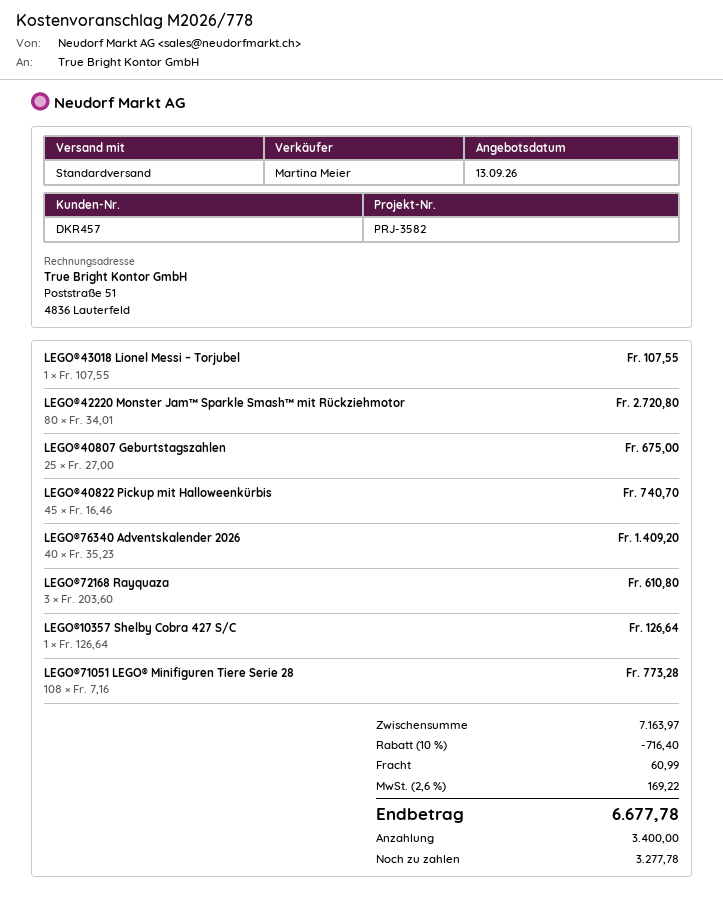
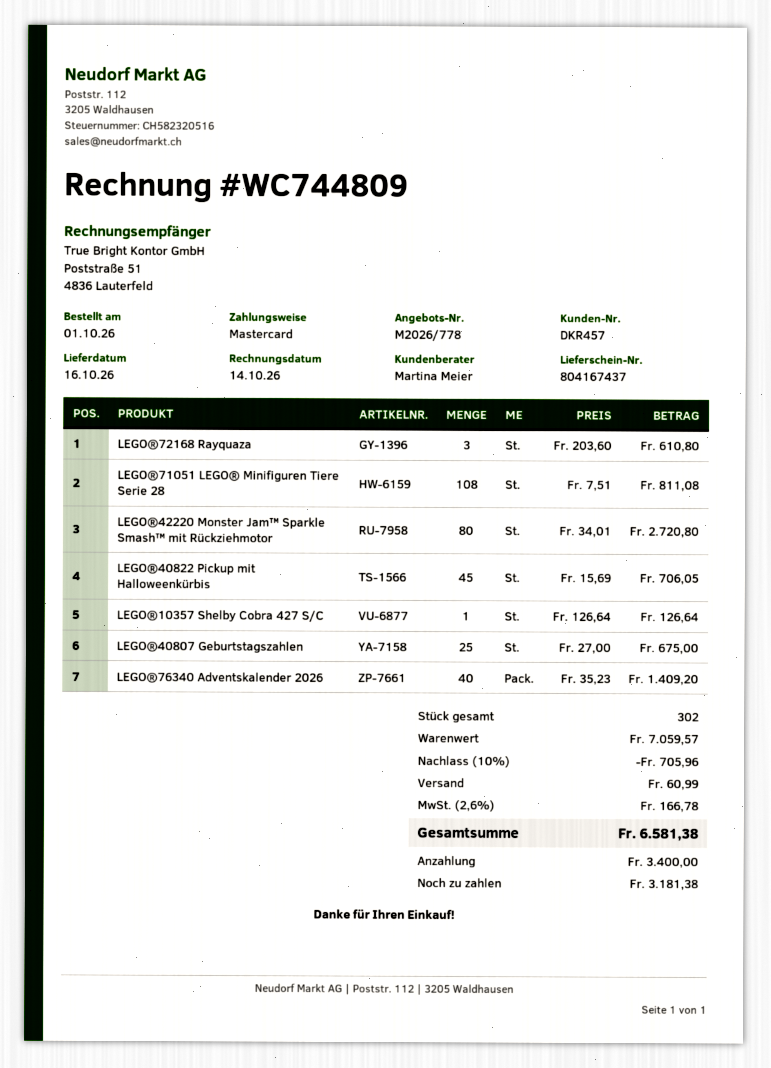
LEGO®43018 Lionel Messi – Torjubel: 1 x 107.55 = 107.55 -> none
LEGO®40822 Pickup mit Halloweenkürbis: 45 x 16.46 = 740.70 -> 45 x 15.69 = 706.05
LEGO®71051 LEGO® Minifiguren Tiere Serie 28: 108 x 7.16 = 773.28 -> 108 x 7.51 = 811.08
subtotal: 7163.97 -> 7059.57
discount: 10% = 716.40 -> 10% = 705.96
tax: 2.6% = 169.22 -> 2.6% = 166.78
total: 6677.78 -> 6581.38
balance: 3277.78 -> 3181.38

